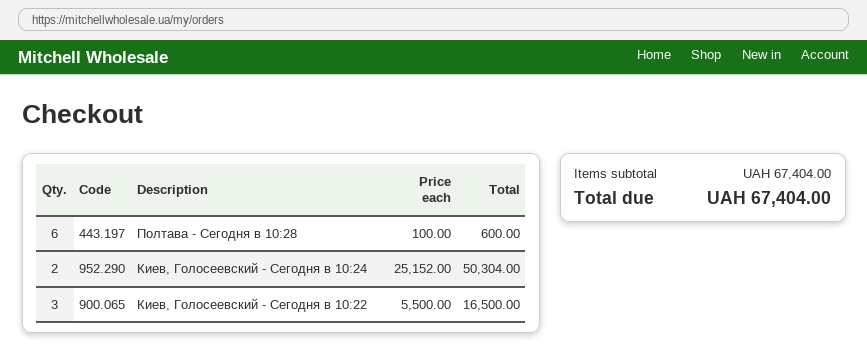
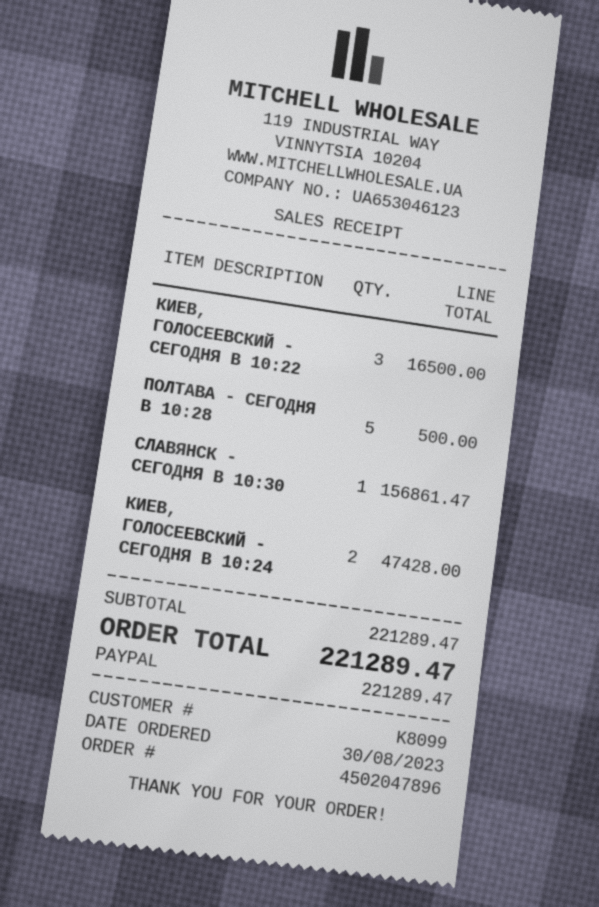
Полтава - Сегодня в 10:28: 6 for 600.00 -> 5 for 500.00
Киев, Голосеевский - Сегодня в 10:24: 2 for 50304.00 -> 2 for 47428.00
СЛАВЯНСК - СЕГОДНЯ В 10:30: none -> 1 for 156861.47
subtotal: 67404.00 -> 221289.47
total: 67404.00 -> 221289.47

